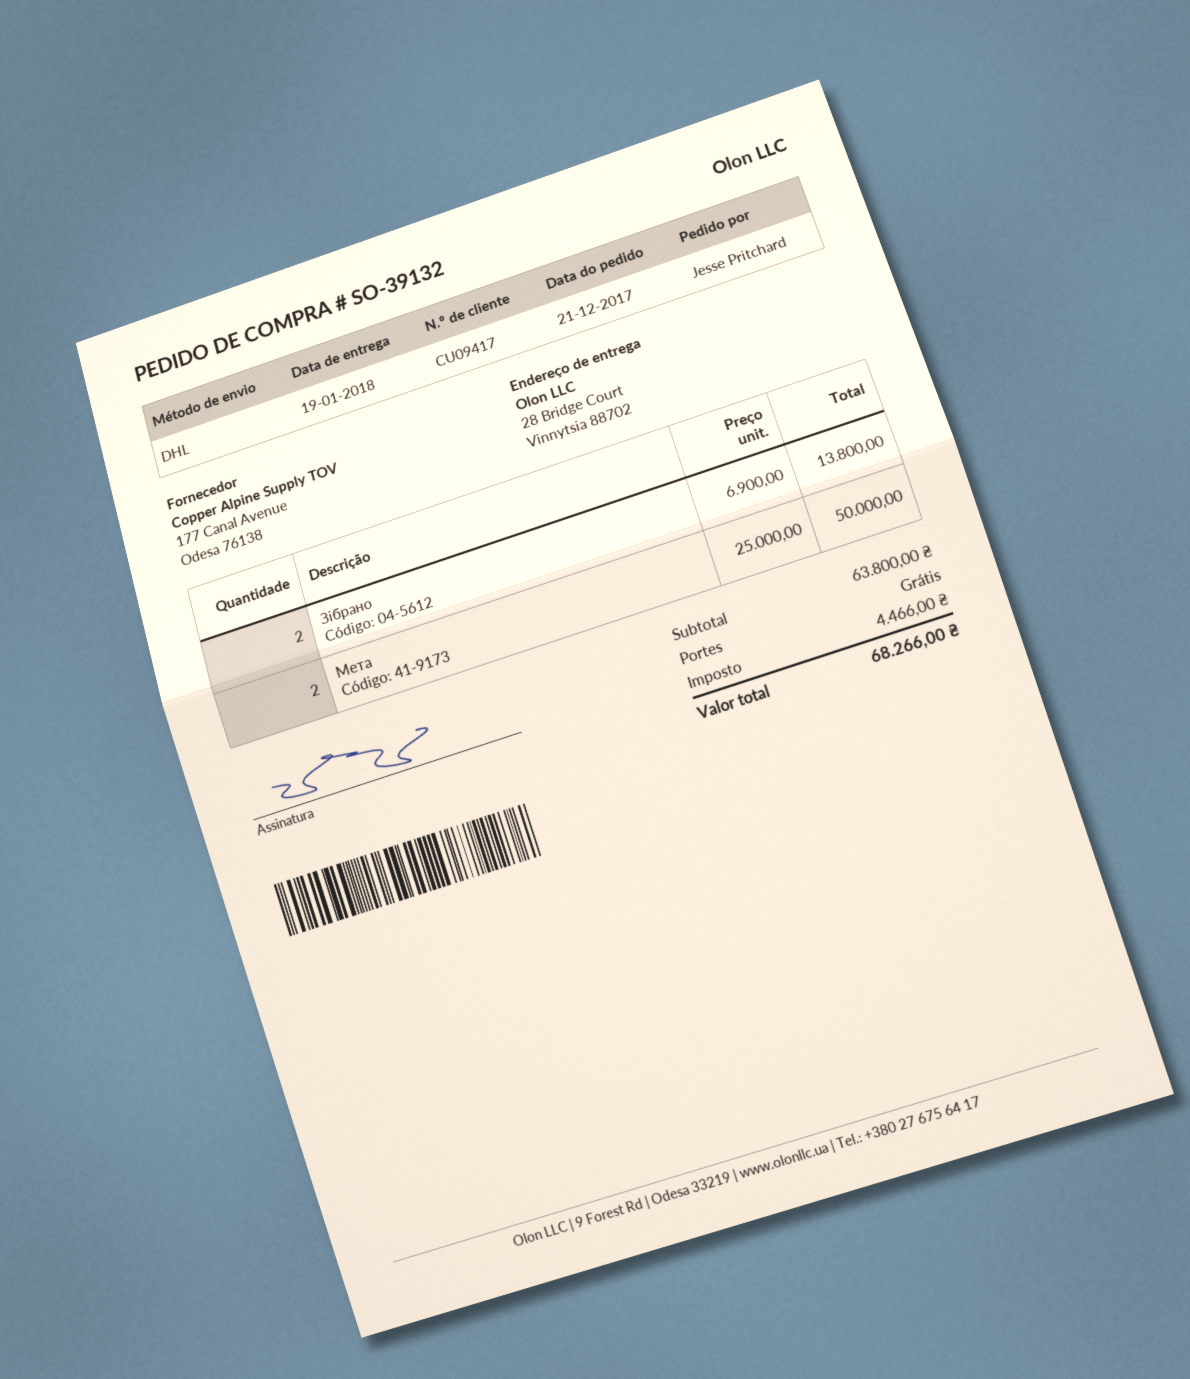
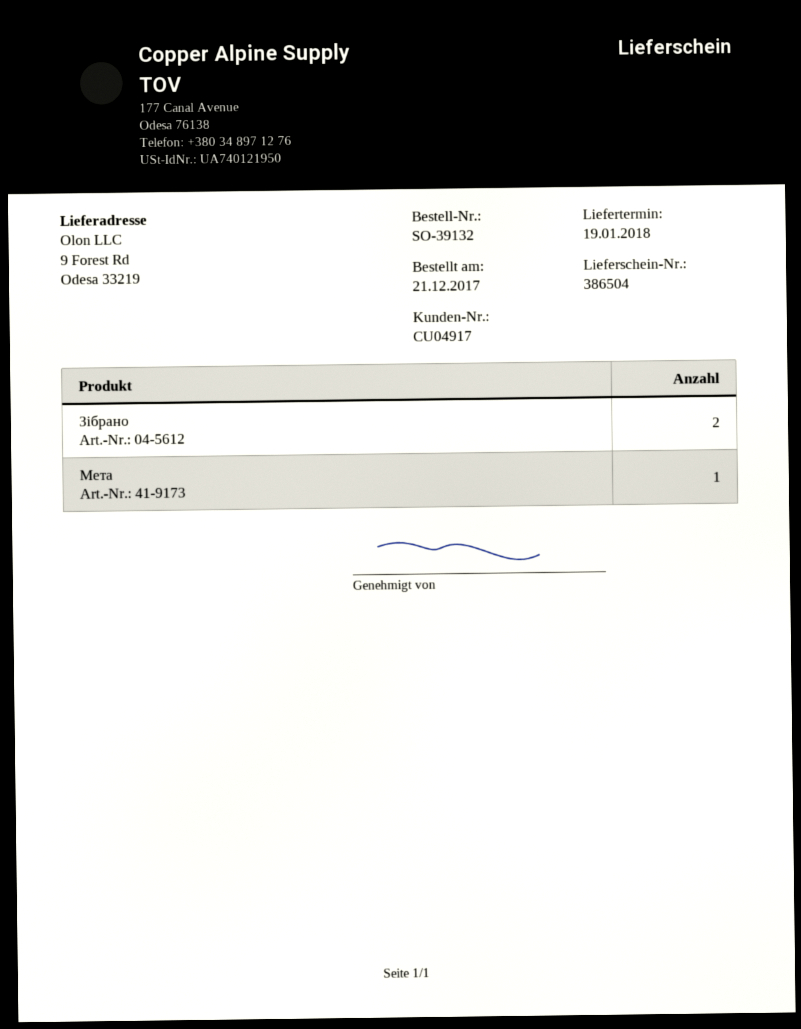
customer number: CU09417 -> CU04917
ship to: 28 Bridge Court, Vinnytsia 88702 -> 9 Forest Rd, Odesa 33219
Мета: 2 -> 1

